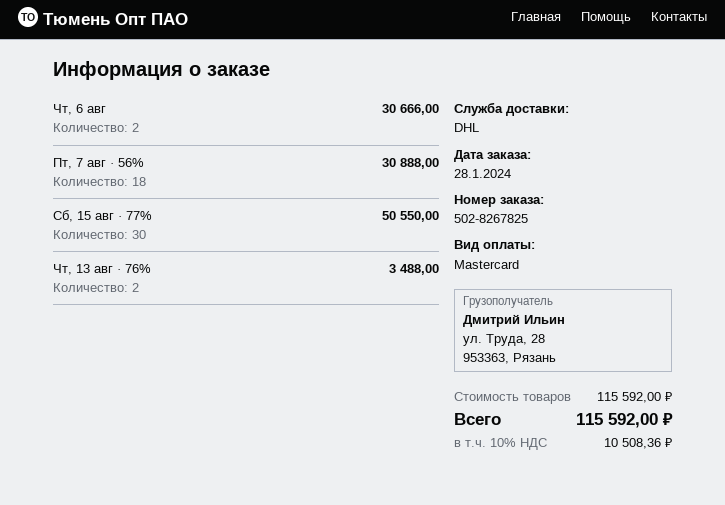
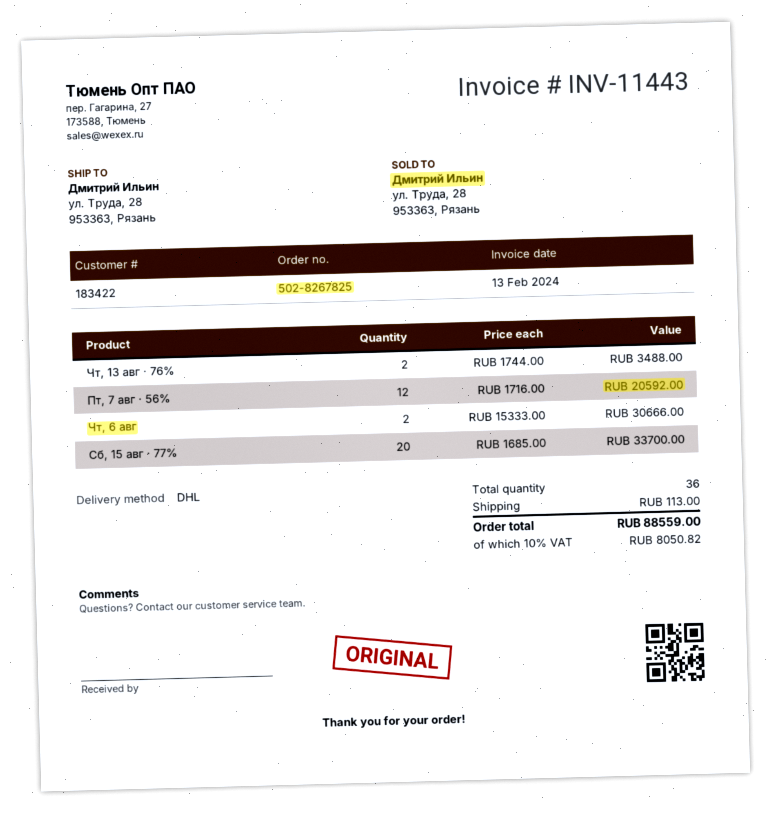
Пт, 7 авг · 56%: 18 for 30888.00 -> 12 for 20592.00
Сб, 15 авг · 77%: 30 for 50550.00 -> 20 for 33700.00
shipping: none -> 113.00
tax: 10% = 10508.36 -> 10% = 8050.82
total: 115592.00 -> 88559.00

